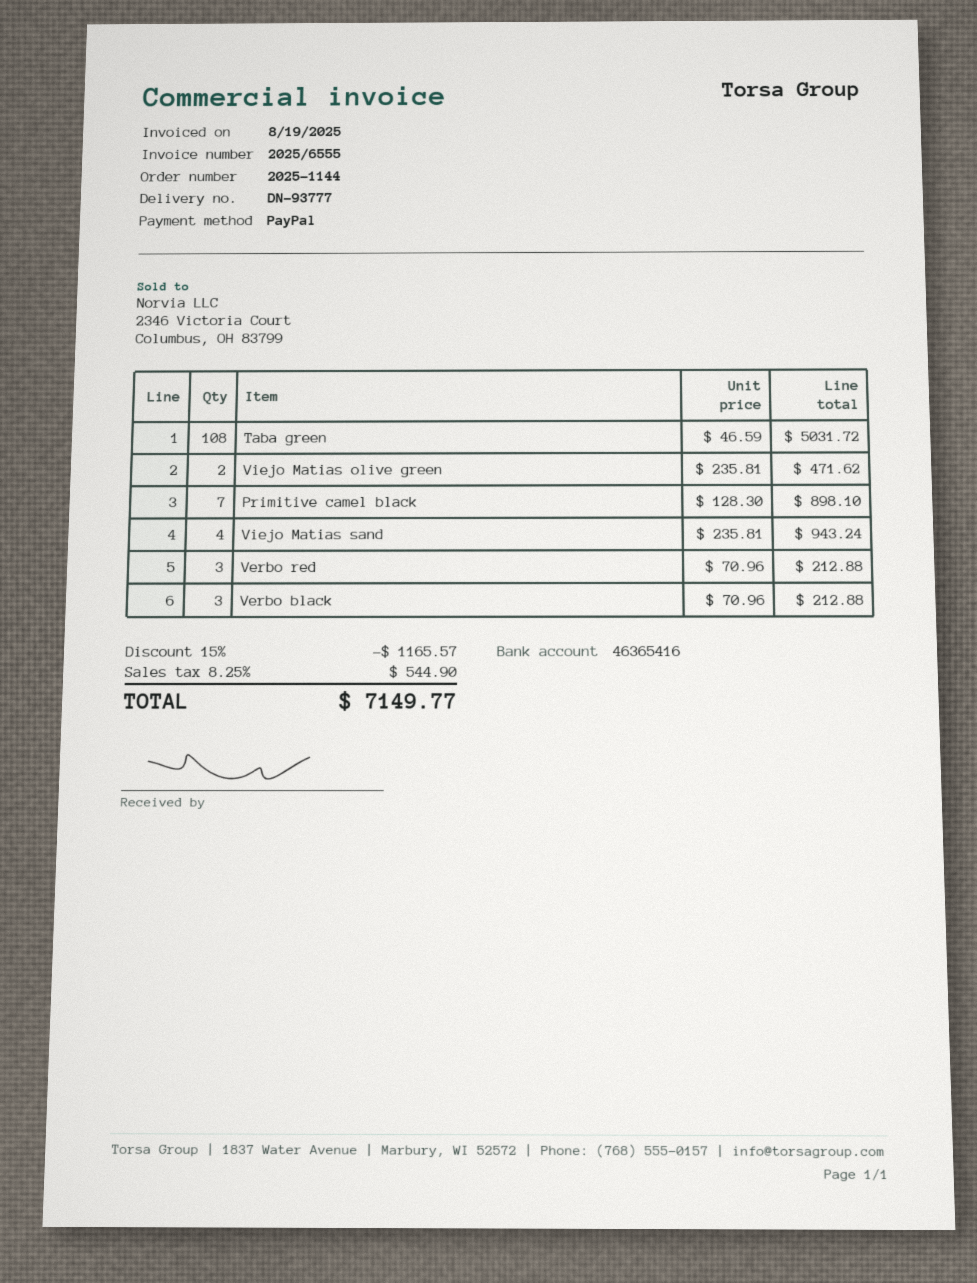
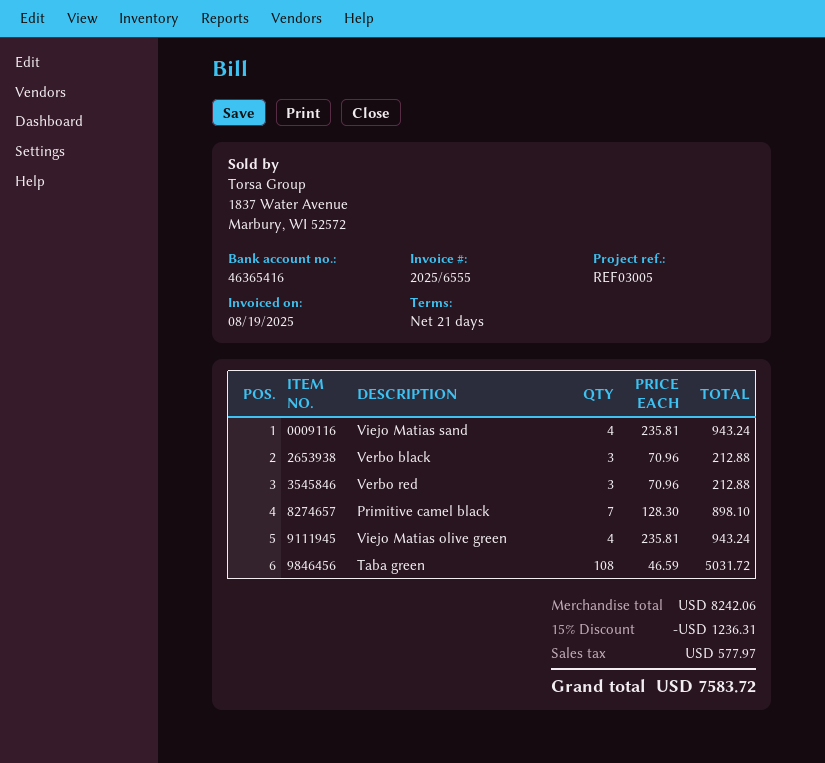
Viejo Matias olive green: 2 x 235.81 = 471.62 -> 4 x 235.81 = 943.24
discount: 15% = 1165.57 -> 15% = 1236.31
tax: 544.90 -> 577.97
total: 7149.77 -> 7583.72

